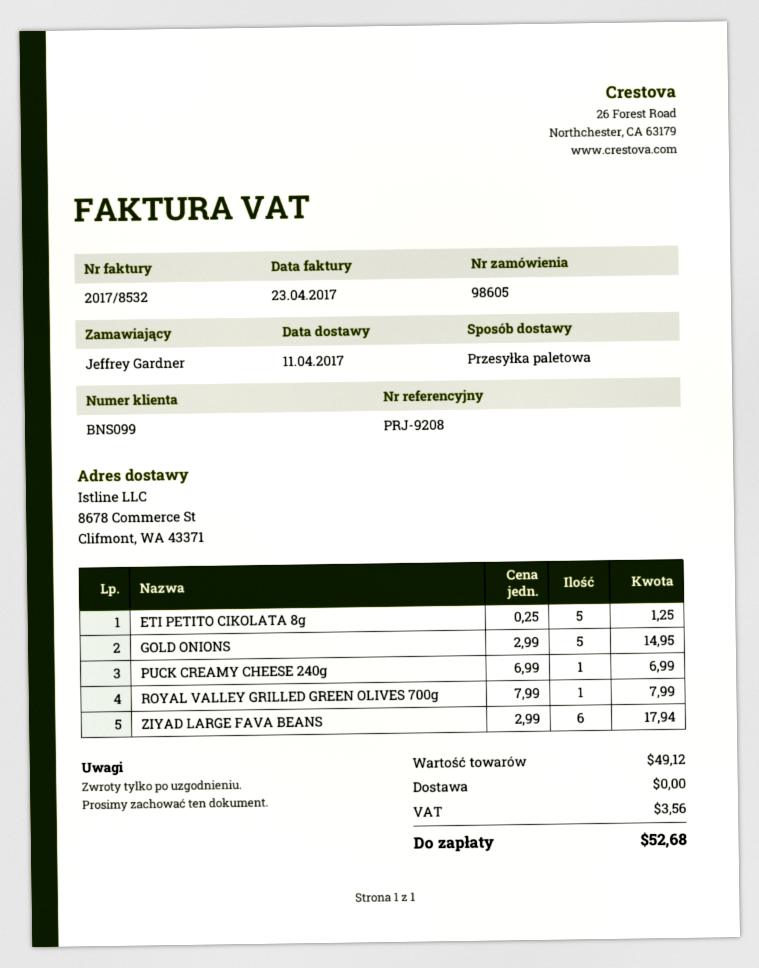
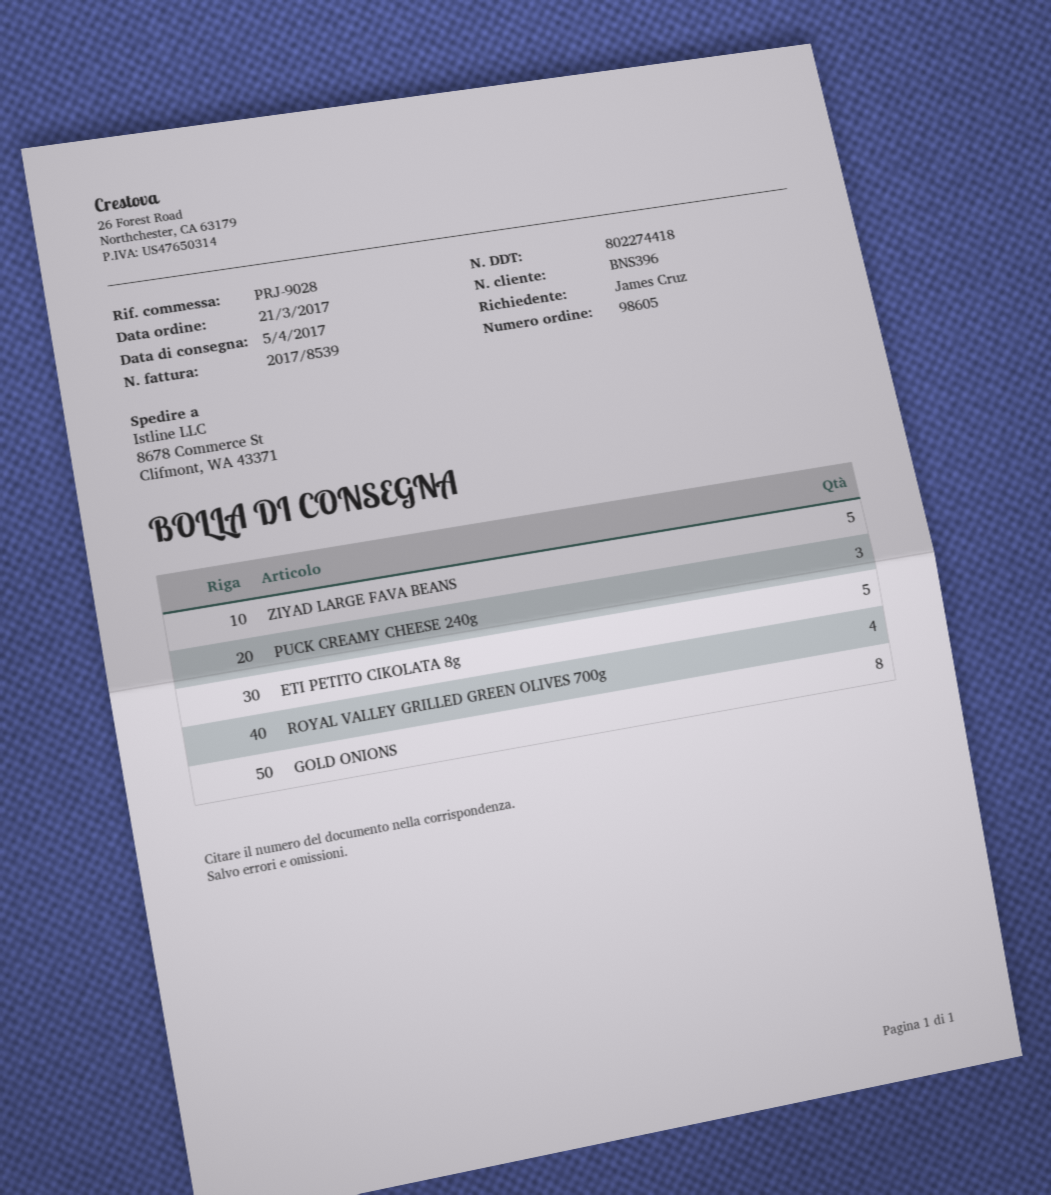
delivery date: 2017-04-11 -> 2017-04-05
invoice number: 2017/8532 -> 2017/8539
customer number: BNS099 -> BNS396
reference: PRJ-9208 -> PRJ-9028
ordered by: Jeffrey Gardner -> James Cruz
GOLD ONIONS: 5 -> 8
PUCK CREAMY CHEESE 240g: 1 -> 3
ROYAL VALLEY GRILLED GREEN OLIVES 700g: 1 -> 4
ZIYAD LARGE FAVA BEANS: 6 -> 5

